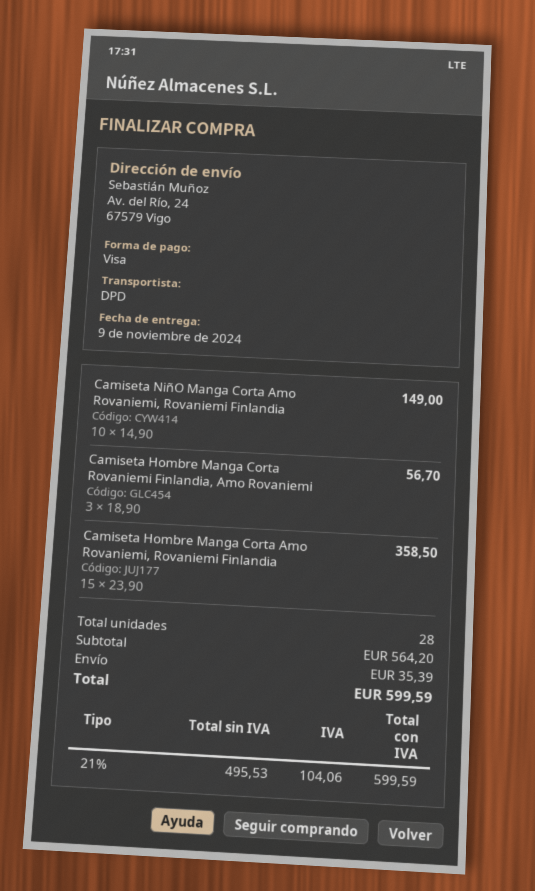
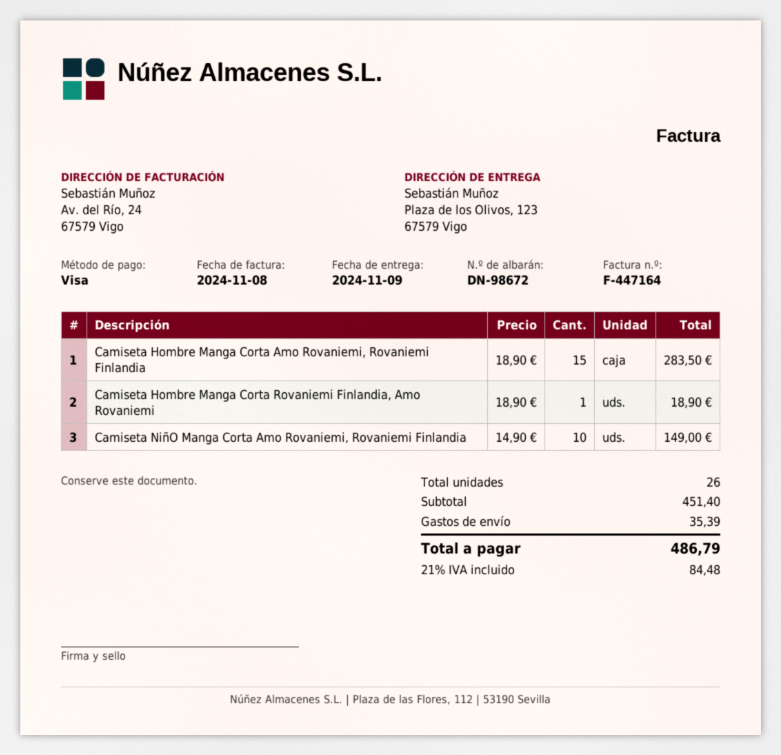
ship to: Av. del Río, 24, 67579 Vigo -> Plaza de los Olivos, 123, 67579 Vigo
Camiseta Hombre Manga Corta Rovaniemi Finlandia, Amo Rovaniemi: 3 x 18.90 = 56.70 -> 1 x 18.90 = 18.90
Camiseta Hombre Manga Corta Amo Rovaniemi, Rovaniemi Finlandia: 15 x 23.90 = 358.50 -> 15 x 18.90 = 283.50
total quantity: 28 -> 26
subtotal: 564.20 -> 451.40
tax: 21% = 104.06 -> 21% = 84.48
total: 599.59 -> 486.79

